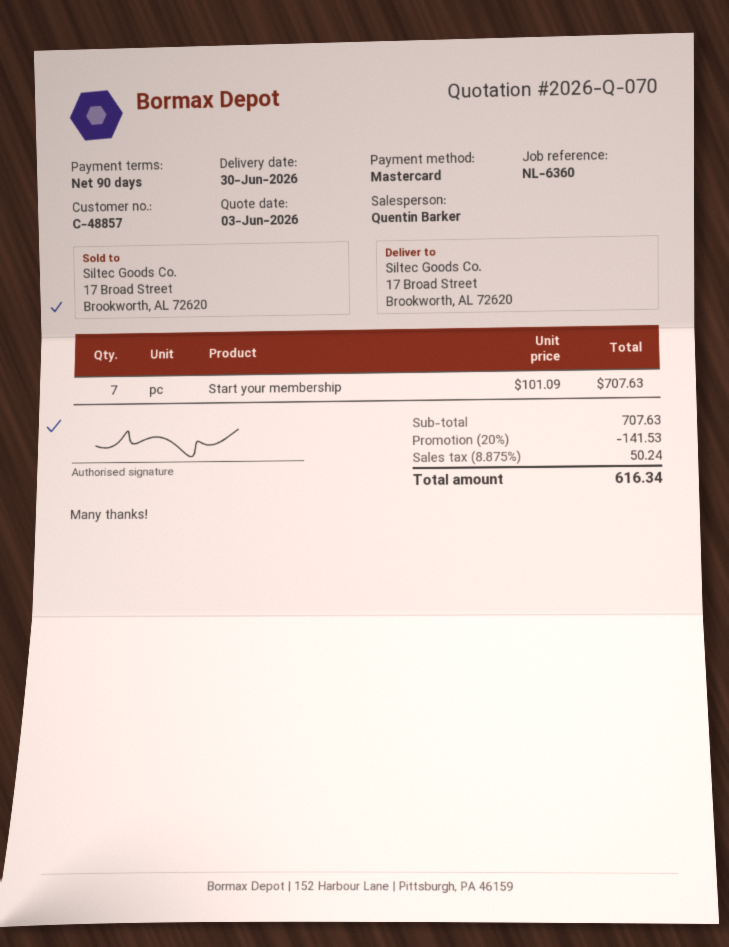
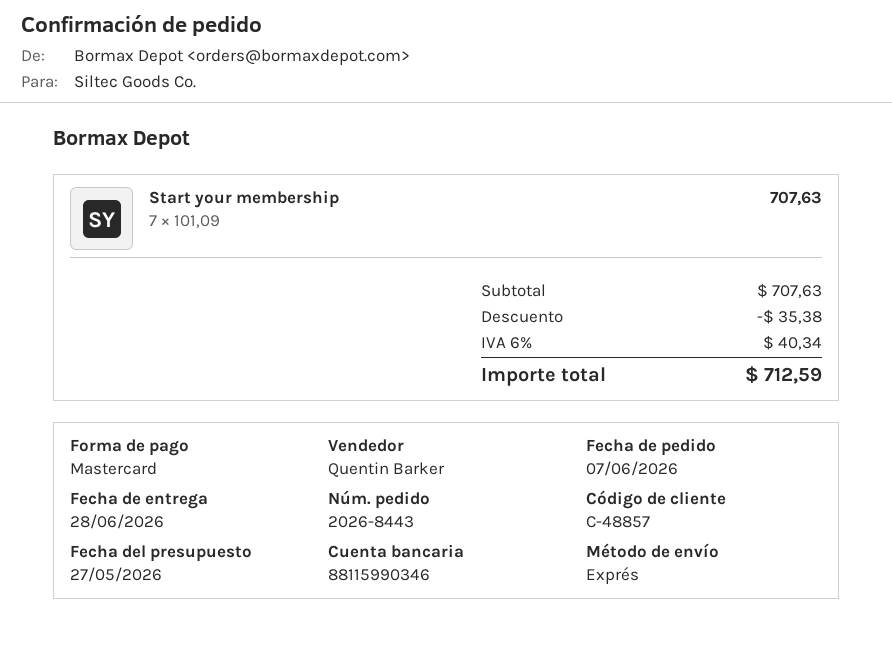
quote date: 2026-06-03 -> 2026-05-27
delivery date: 2026-06-30 -> 2026-06-28
discount: 141.53 -> 35.38
tax: 8.875% = 50.24 -> 6% = 40.34
total: 616.34 -> 712.59

